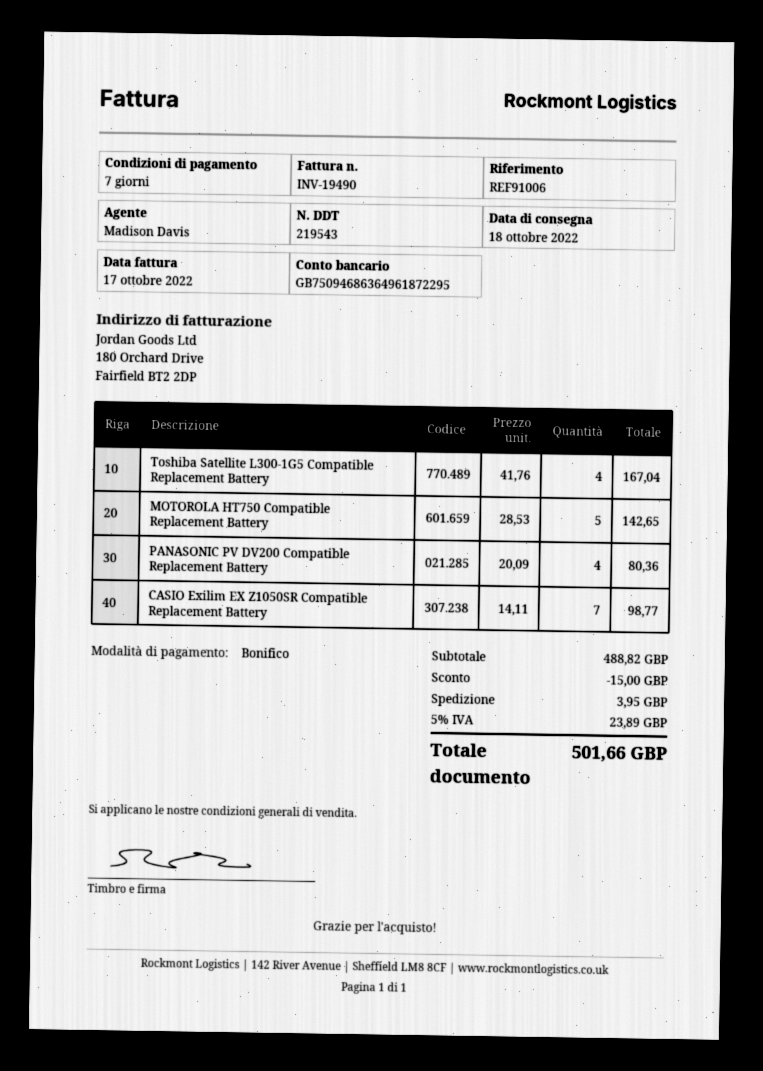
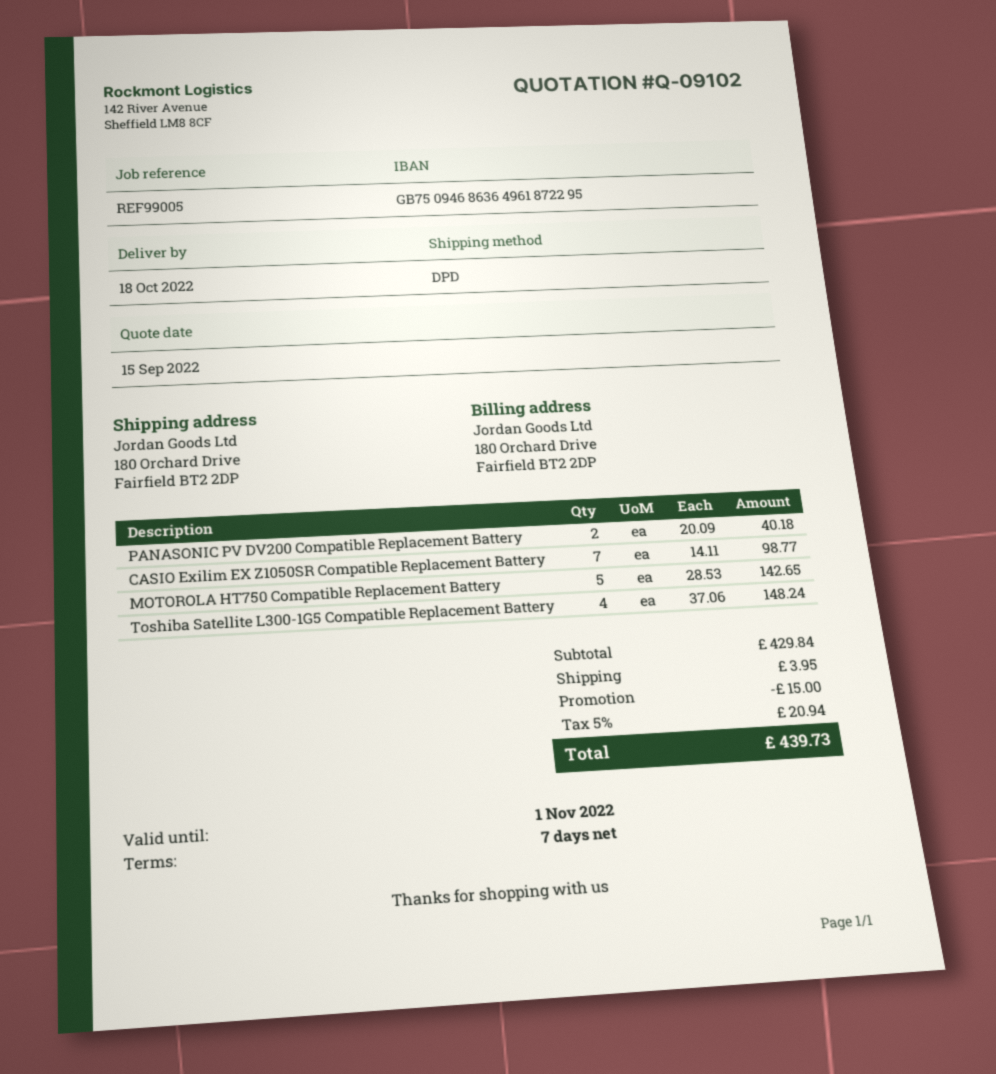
reference: REF91006 -> REF99005
Toshiba Satellite L300-1G5 Compatible Replacement Battery: 4 x 41.76 = 167.04 -> 4 x 37.06 = 148.24
PANASONIC PV DV200 Compatible Replacement Battery: 4 x 20.09 = 80.36 -> 2 x 20.09 = 40.18
subtotal: 488.82 -> 429.84
tax: 5% = 23.89 -> 5% = 20.94
total: 501.66 -> 439.73

